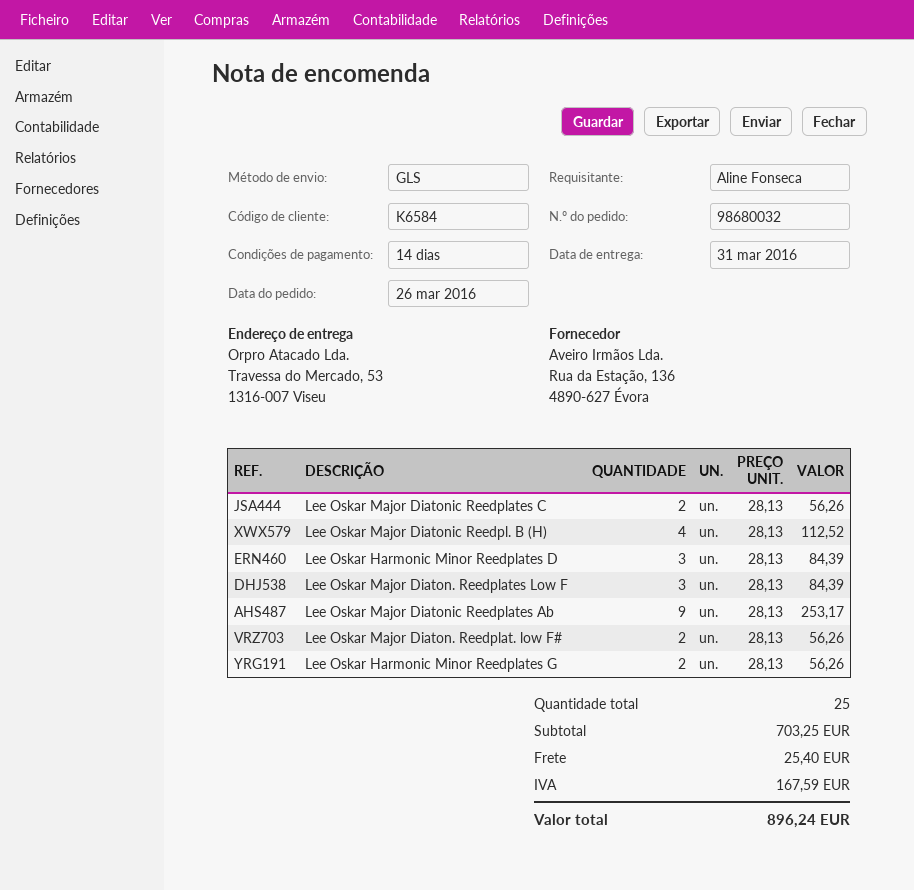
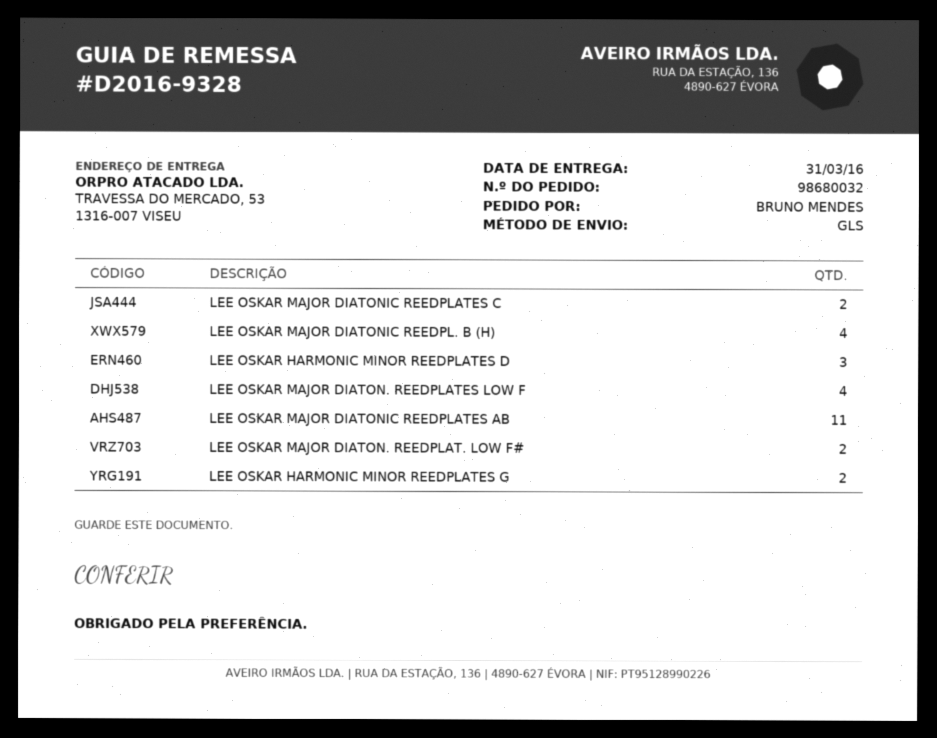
ordered by: Aline Fonseca -> BRUNO MENDES
Lee Oskar Major Diaton. Reedplates Low F: 3 -> 4
Lee Oskar Major Diatonic Reedplates Ab: 9 -> 11

